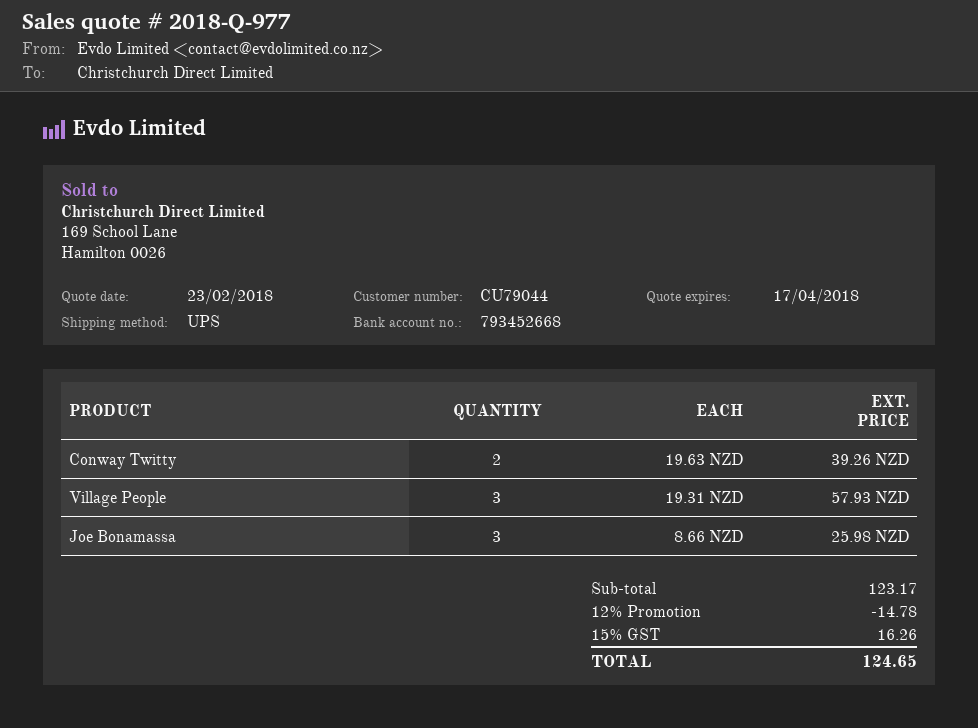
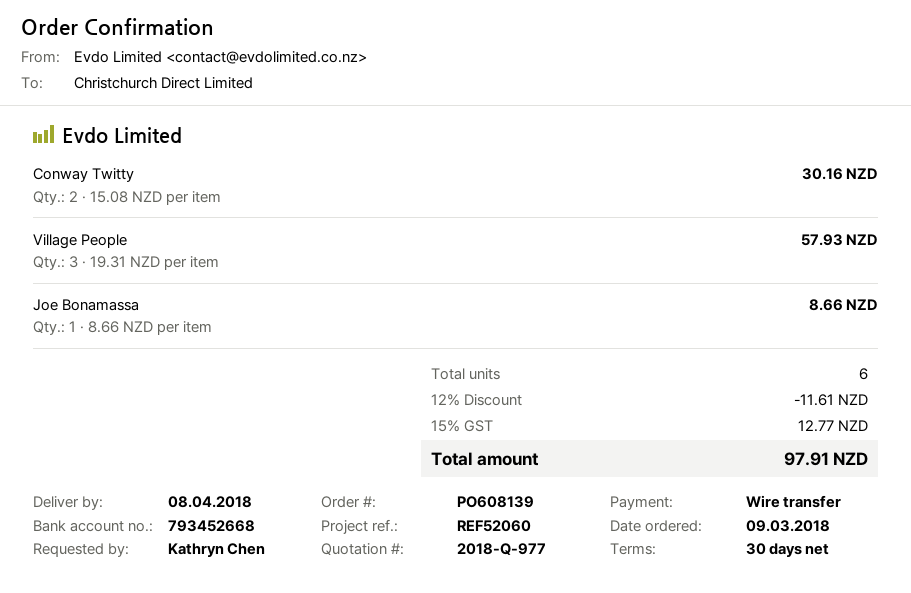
Conway Twitty: 2 x 19.63 = 39.26 -> 2 x 15.08 = 30.16
Joe Bonamassa: 3 x 8.66 = 25.98 -> 1 x 8.66 = 8.66
discount: 12% = 14.78 -> 12% = 11.61
tax: 15% = 16.26 -> 15% = 12.77
total: 124.65 -> 97.91

